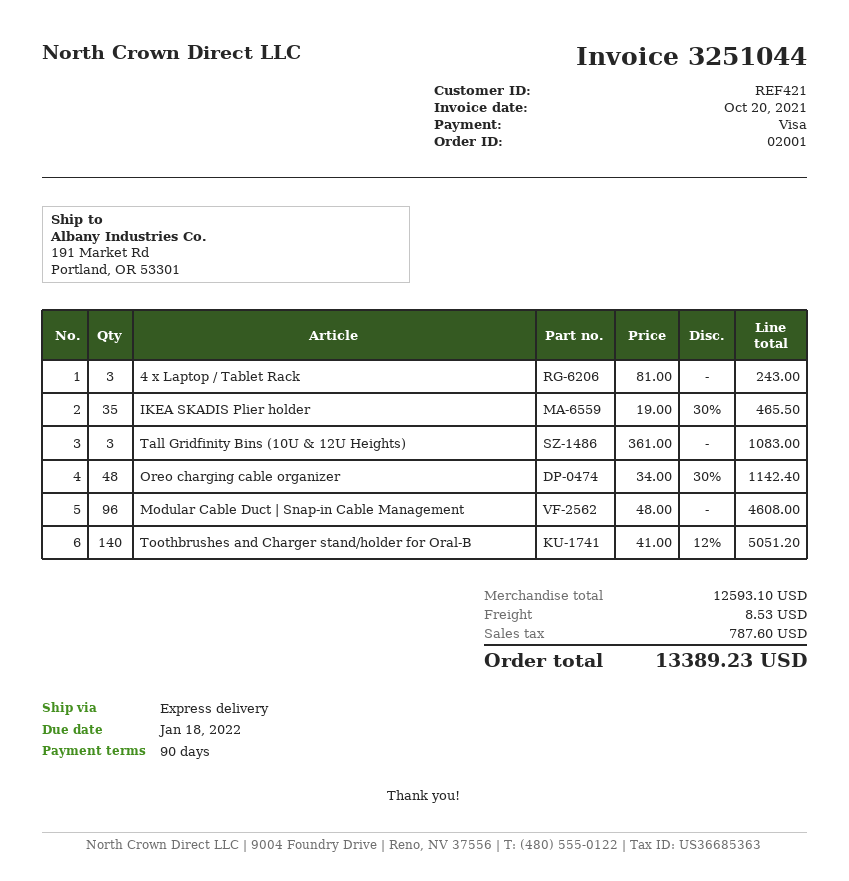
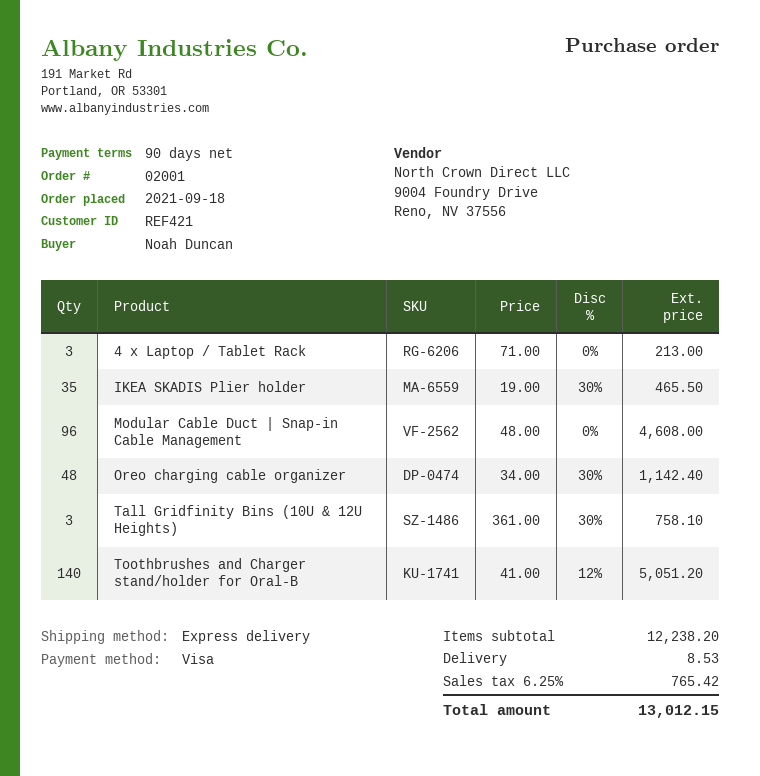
4 x Laptop / Tablet Rack: 3 x 81.00 = 243.00 -> 3 x 71.00 = 213.00
Tall Gridfinity Bins (10U & 12U Heights): 3 x 361.00 = 1083.00 -> 3 x 361.00 - 30% = 758.10
subtotal: 12593.10 -> 12238.20
tax: 787.60 -> 765.42
total: 13389.23 -> 13012.15

